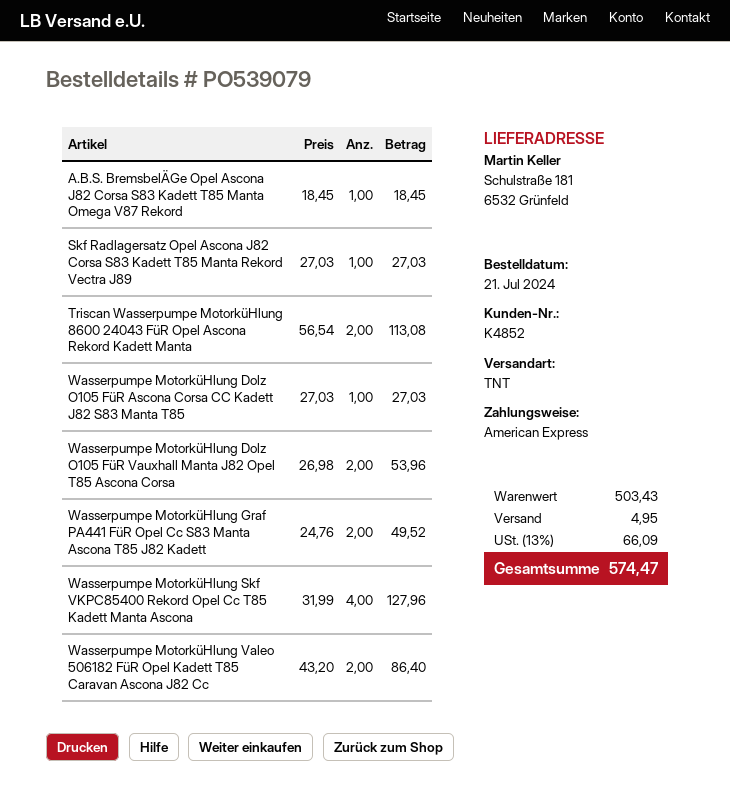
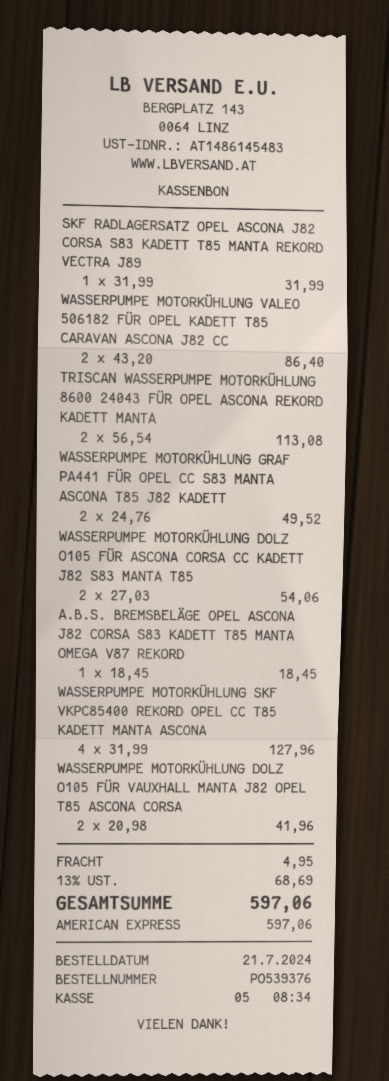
order number: PO539079 -> PO539376
Skf Radlagersatz Opel Ascona J82 Corsa S83 Kadett T85 Manta Rekord Vectra J89: 1 x 27.03 = 27.03 -> 1 x 31.99 = 31.99
Wasserpumpe MotorküHlung Dolz O105 FüR Ascona Corsa CC Kadett J82 S83 Manta T85: 1 x 27.03 = 27.03 -> 2 x 27.03 = 54.06
Wasserpumpe MotorküHlung Dolz O105 FüR Vauxhall Manta J82 Opel T85 Ascona Corsa: 2 x 26.98 = 53.96 -> 2 x 20.98 = 41.96
tax: 13% = 66.09 -> 13% = 68.69
total: 574.47 -> 597.06

